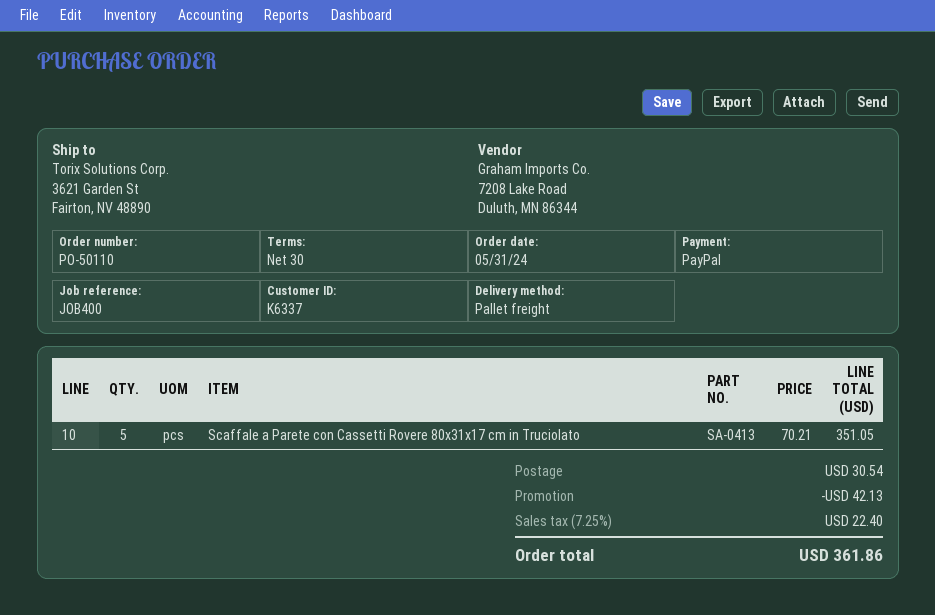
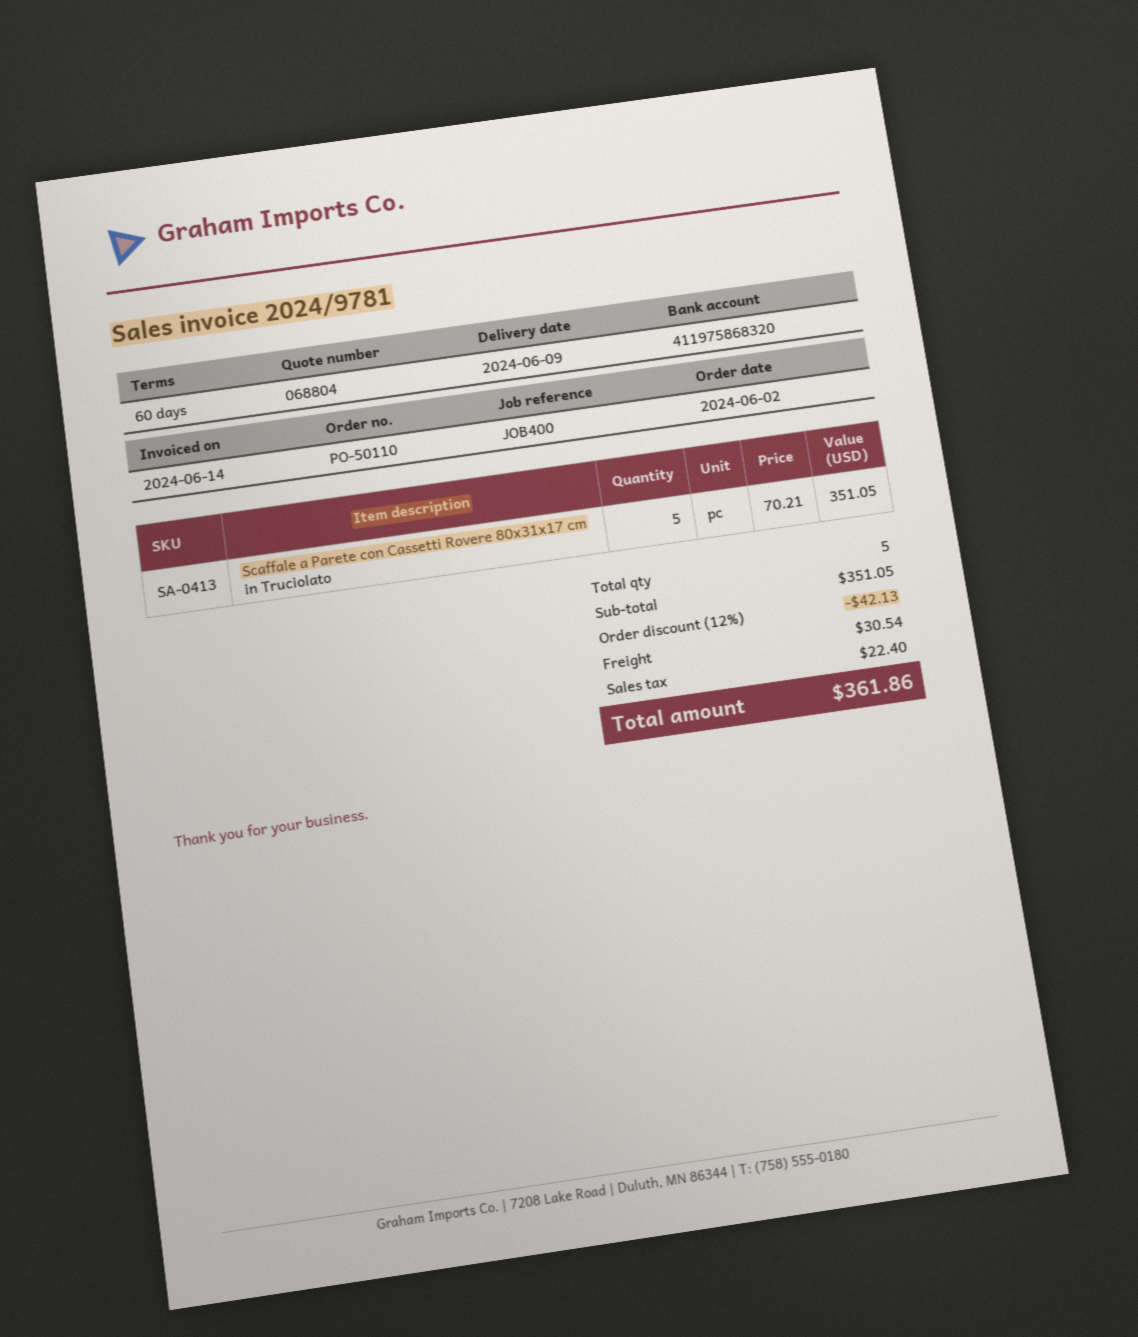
order date: 2024-05-31 -> 2024-06-02
payment terms: 30 days -> 60 days

